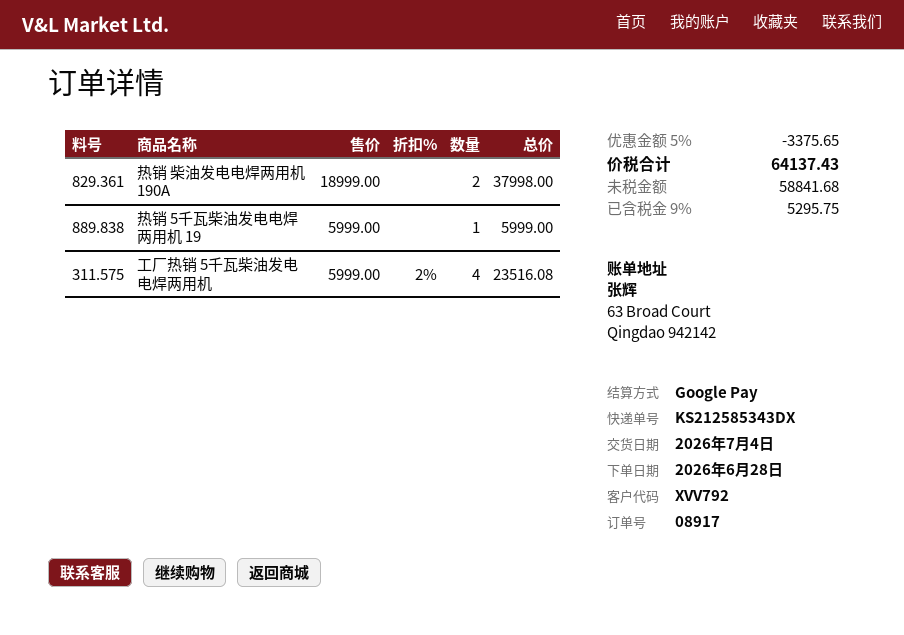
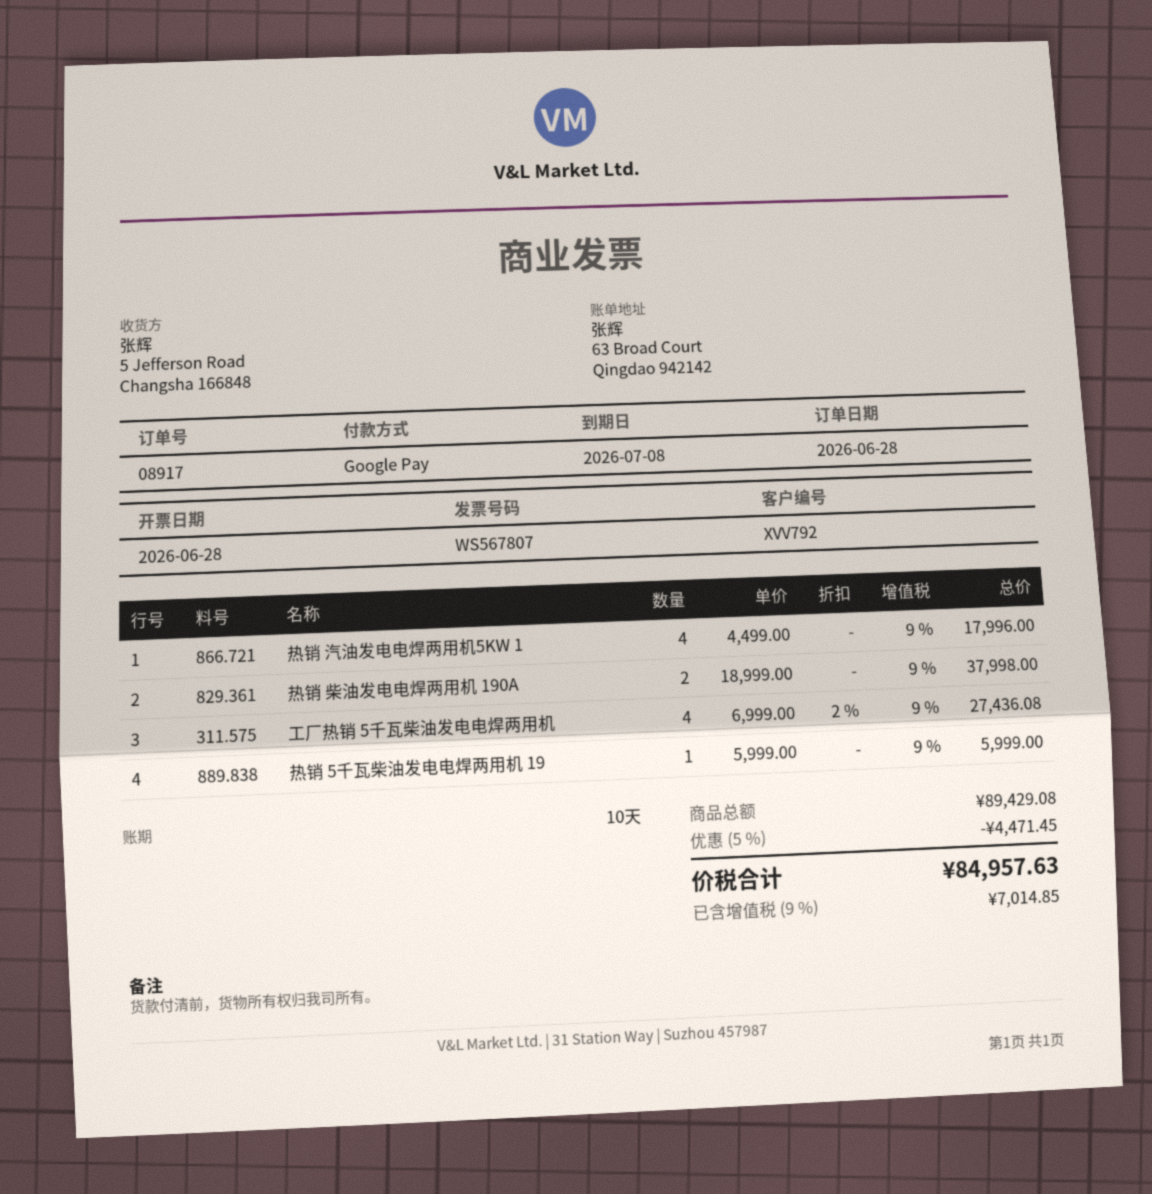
工厂热销 5千瓦柴油发电电焊两用机: 4 x 5999.00 - 2% = 23516.08 -> 4 x 6999.00 - 2% = 27436.08
热销 汽油发电电焊两用机5KW 1: none -> 4 x 4499.00 = 17996.00
discount: 5% = 3375.65 -> 5% = 4471.45
tax: 9% = 5295.75 -> 9% = 7014.85
total: 64137.43 -> 84957.63

